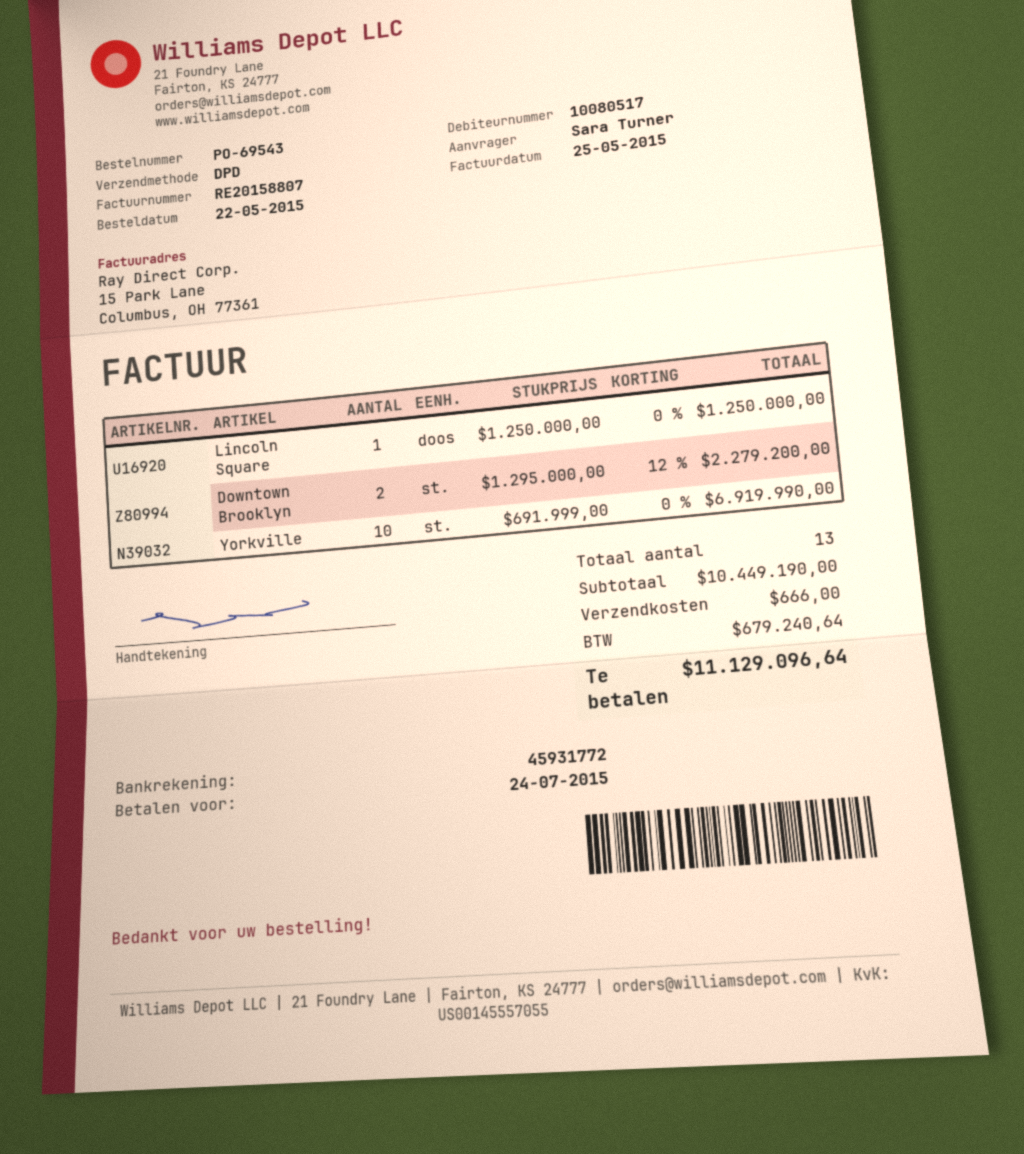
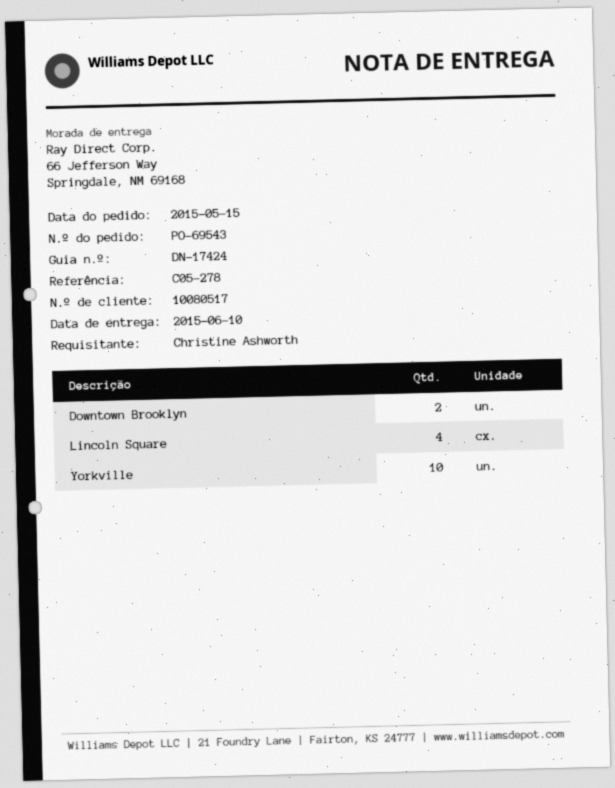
order date: 2015-05-22 -> 2015-05-15
ordered by: Sara Turner -> Christine Ashworth
Lincoln Square: 1 -> 4

